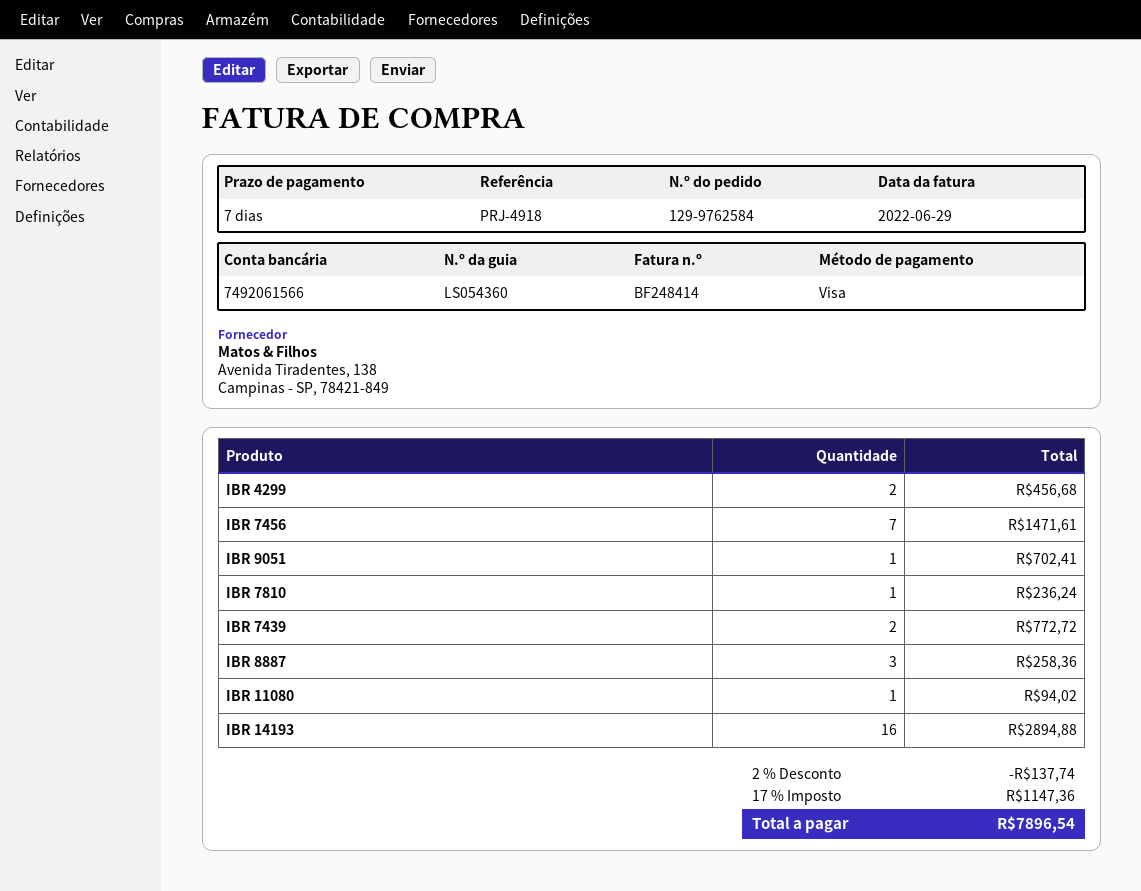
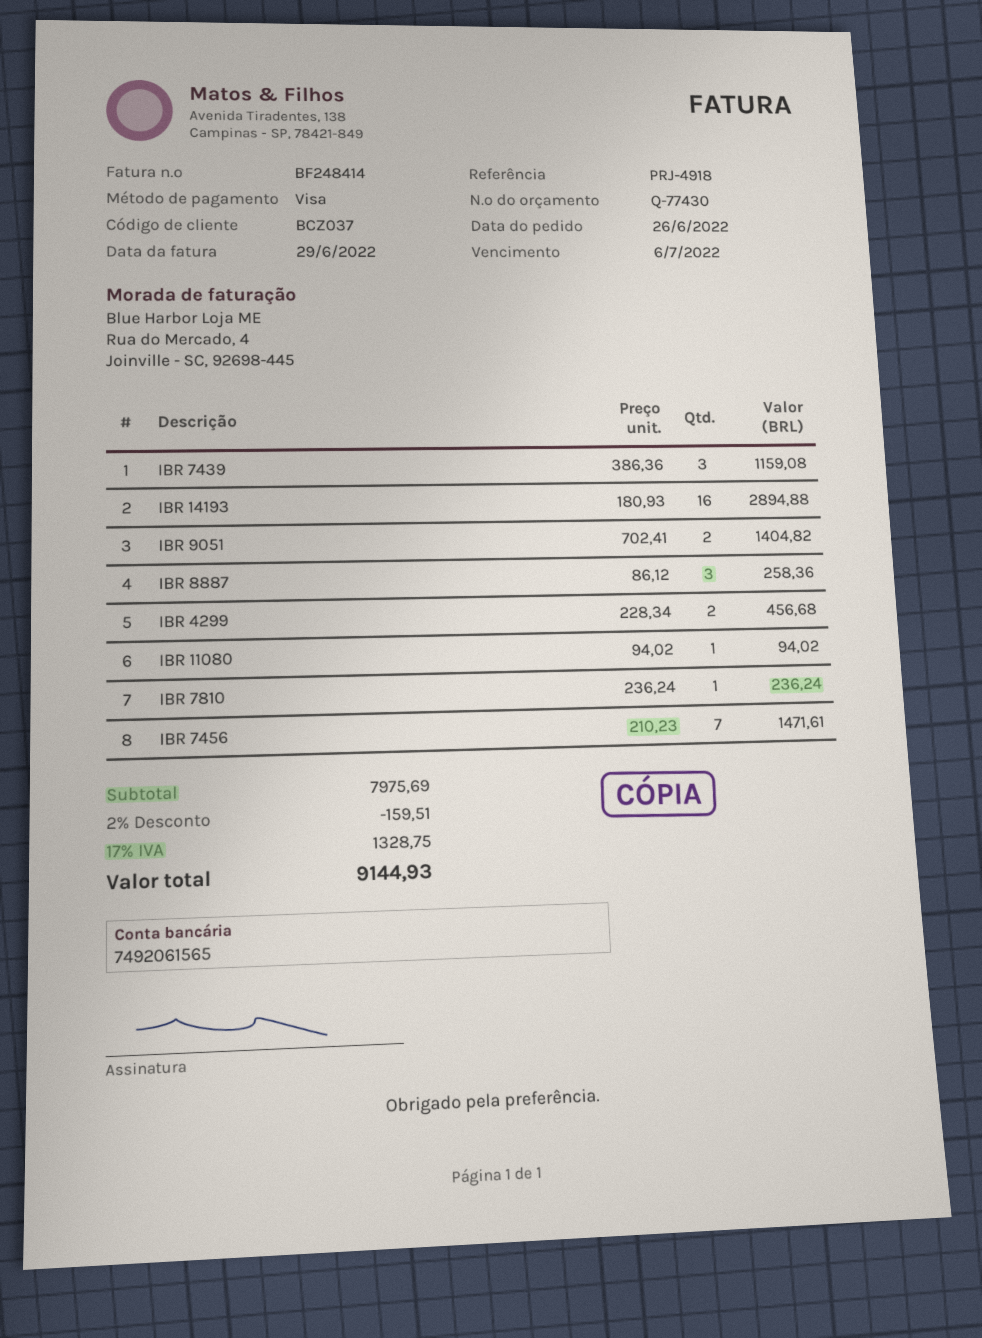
bank account: 7492061566 -> 7492061565
IBR 9051: 1 for 702.41 -> 2 for 1404.82
IBR 7439: 2 for 772.72 -> 3 for 1159.08
discount: 2% = 137.74 -> 2% = 159.51
tax: 17% = 1147.36 -> 17% = 1328.75
total: 7896.54 -> 9144.93

